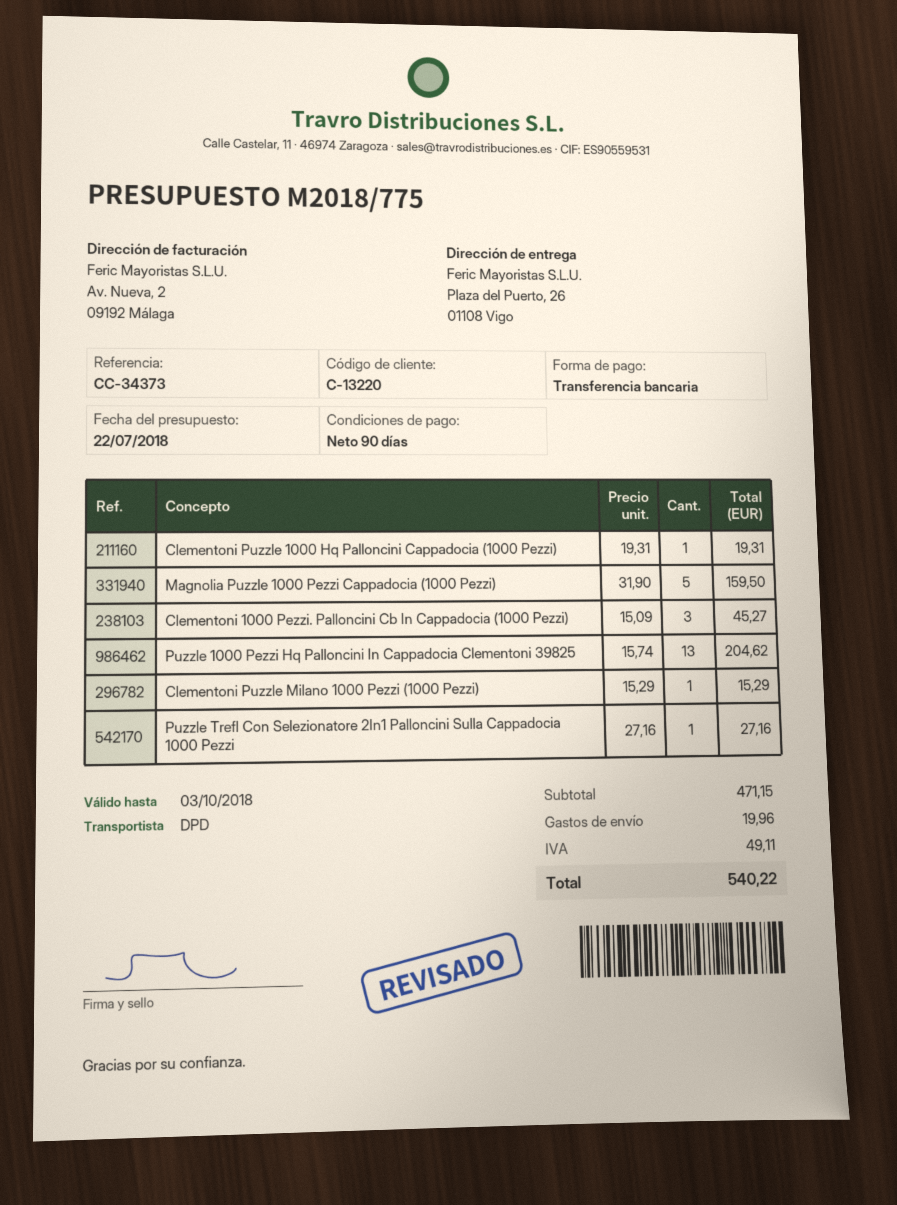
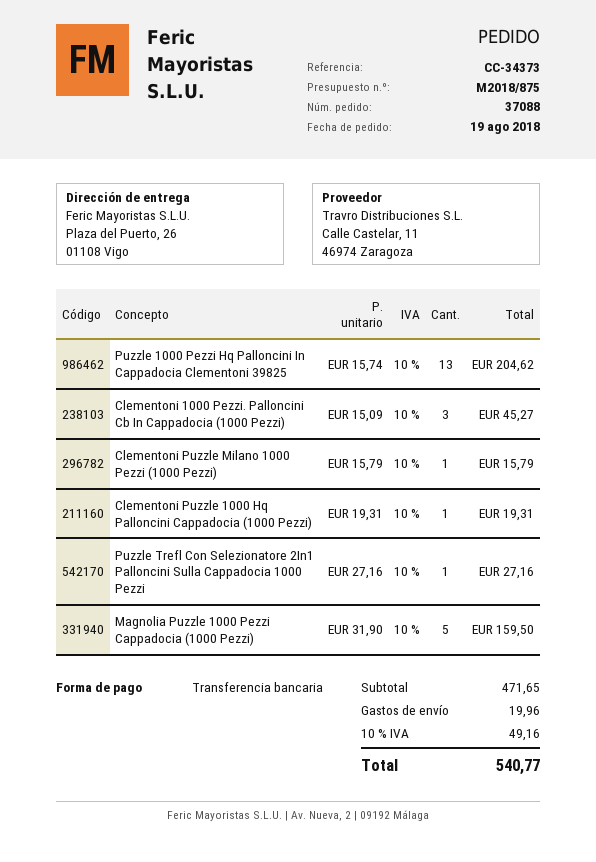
quote number: M2018/775 -> M2018/875
Clementoni Puzzle Milano 1000 Pezzi (1000 Pezzi): 1 x 15.29 = 15.29 -> 1 x 15.79 = 15.79
subtotal: 471.15 -> 471.65
tax: 49.11 -> 49.16
total: 540.22 -> 540.77

